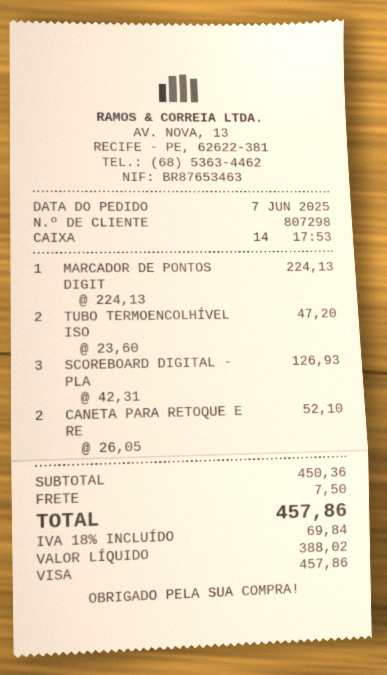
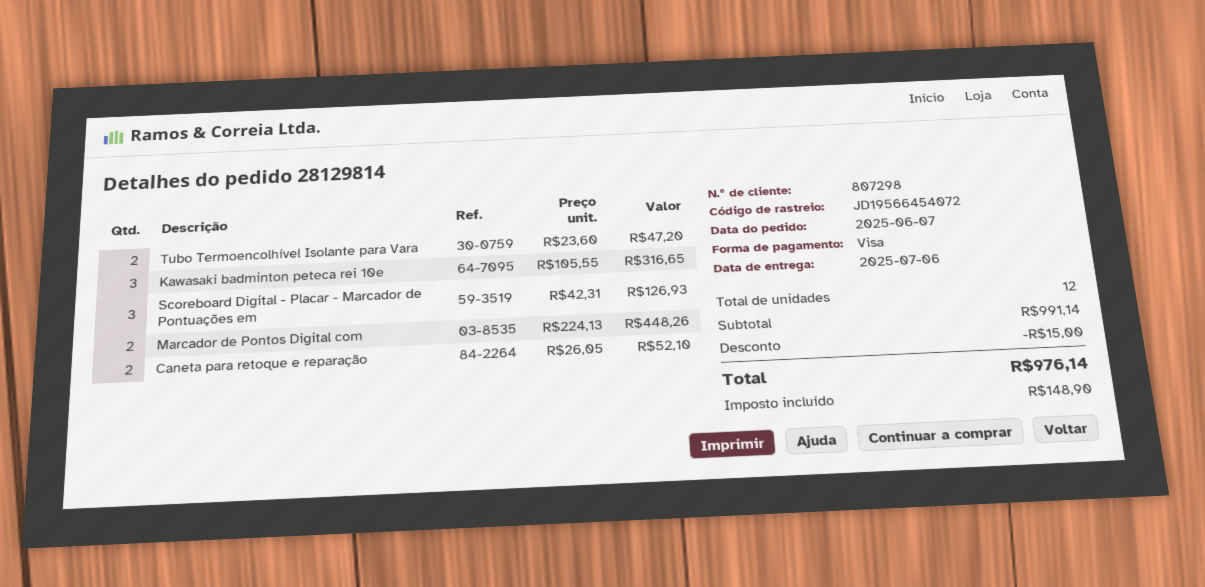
MARCADOR DE PONTOS DIGIT: 1 x 224.13 = 224.13 -> 2 x 224.13 = 448.26
Kawasaki badminton peteca rei 10e: none -> 3 x 105.55 = 316.65
subtotal: 450.36 -> 991.14
discount: none -> 15.00
shipping: 7.50 -> none
tax: 69.84 -> 148.90
total: 457.86 -> 976.14

